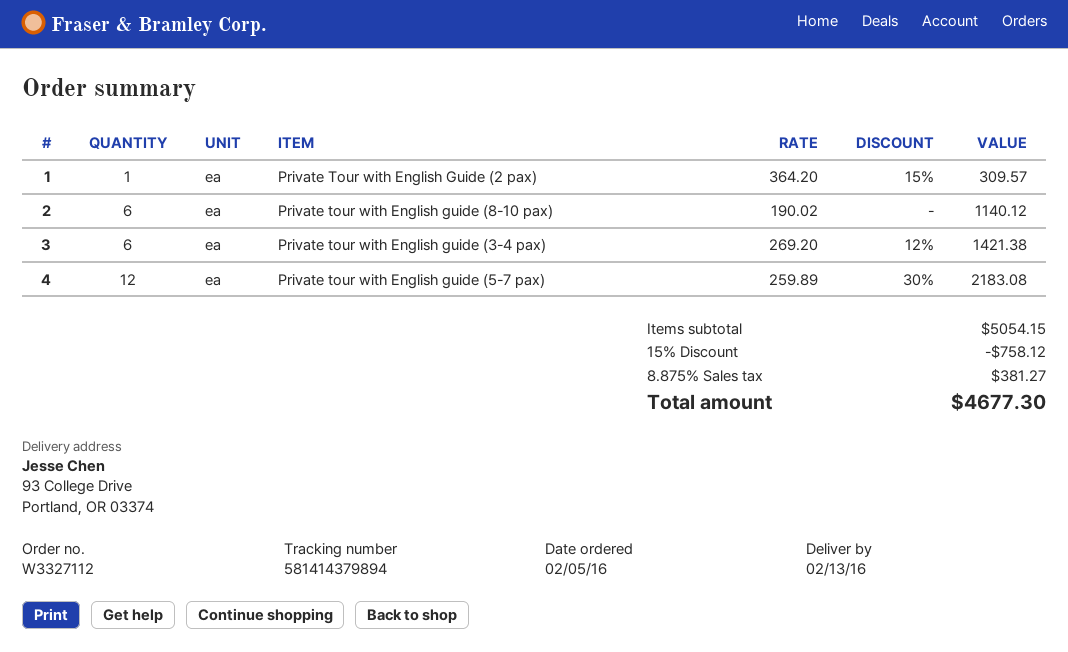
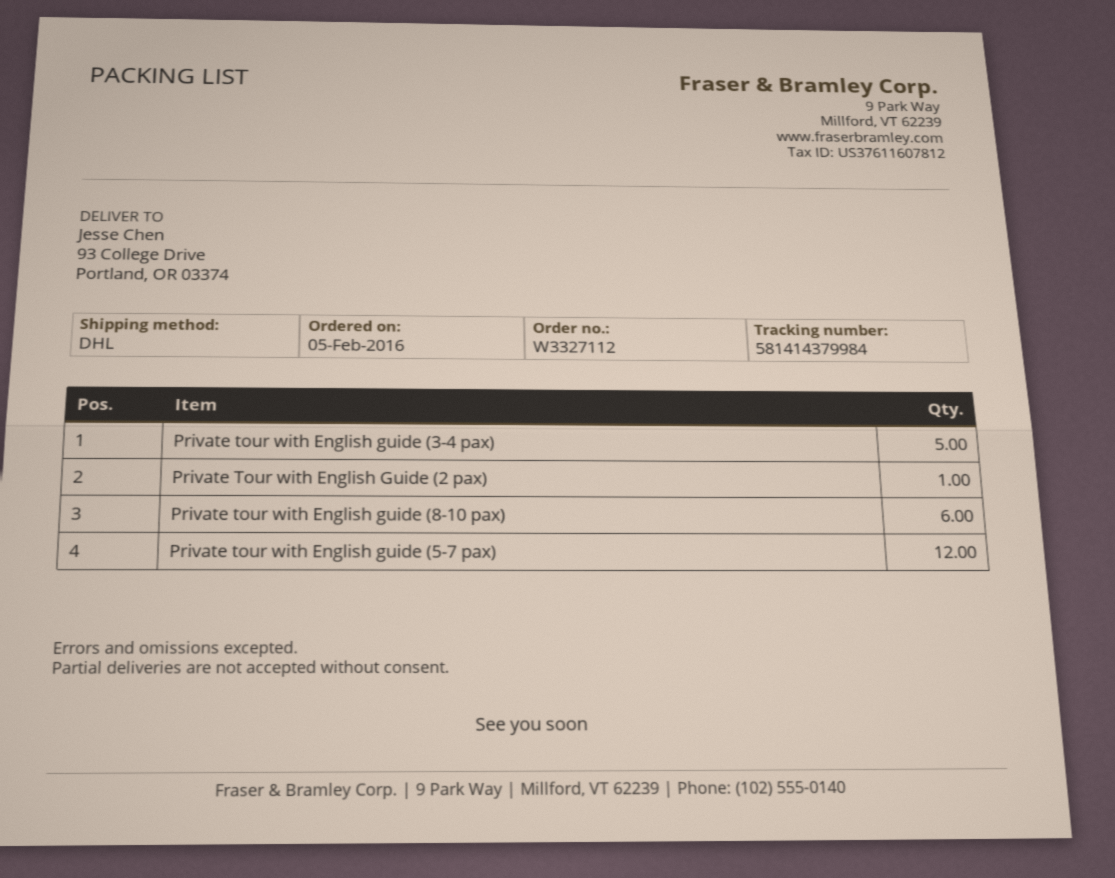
tracking number: 581414379894 -> 581414379984
Private tour with English guide (3-4 pax): 6 -> 5

